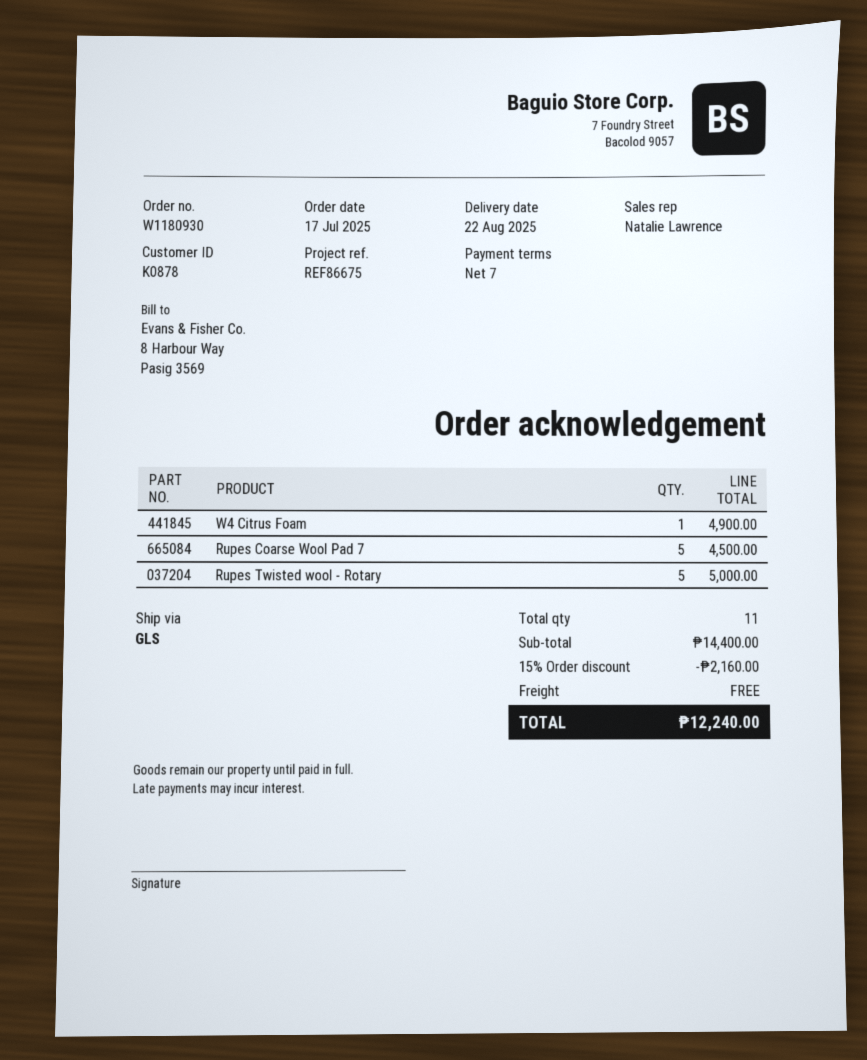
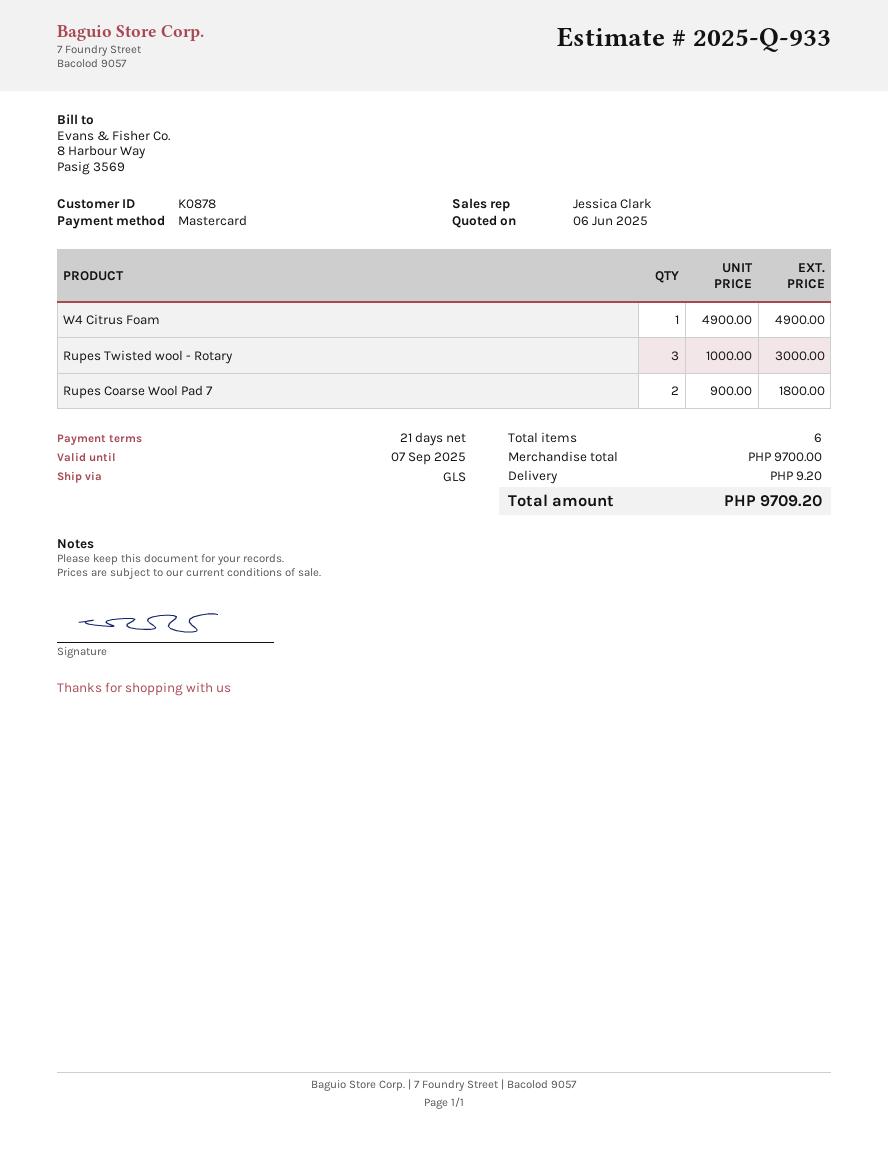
payment terms: 7 days -> 21 days
sales rep: Natalie Lawrence -> Jessica Clark
Rupes Coarse Wool Pad 7: 5 for 4500.00 -> 2 for 1800.00
Rupes Twisted wool - Rotary: 5 for 5000.00 -> 3 for 3000.00
total quantity: 11 -> 6
subtotal: 14400.00 -> 9700.00
discount: 15% = 2160.00 -> none
shipping: 0.00 -> 9.20
total: 12240.00 -> 9709.20

